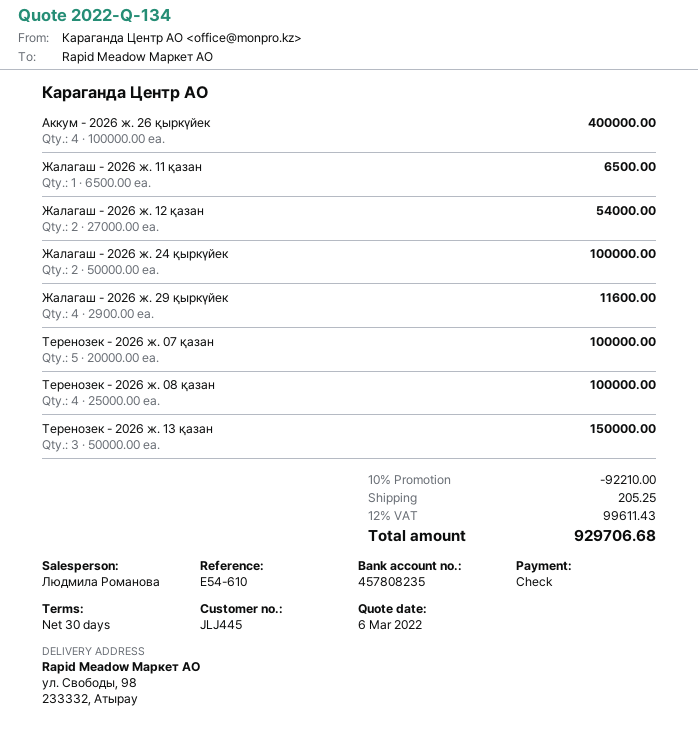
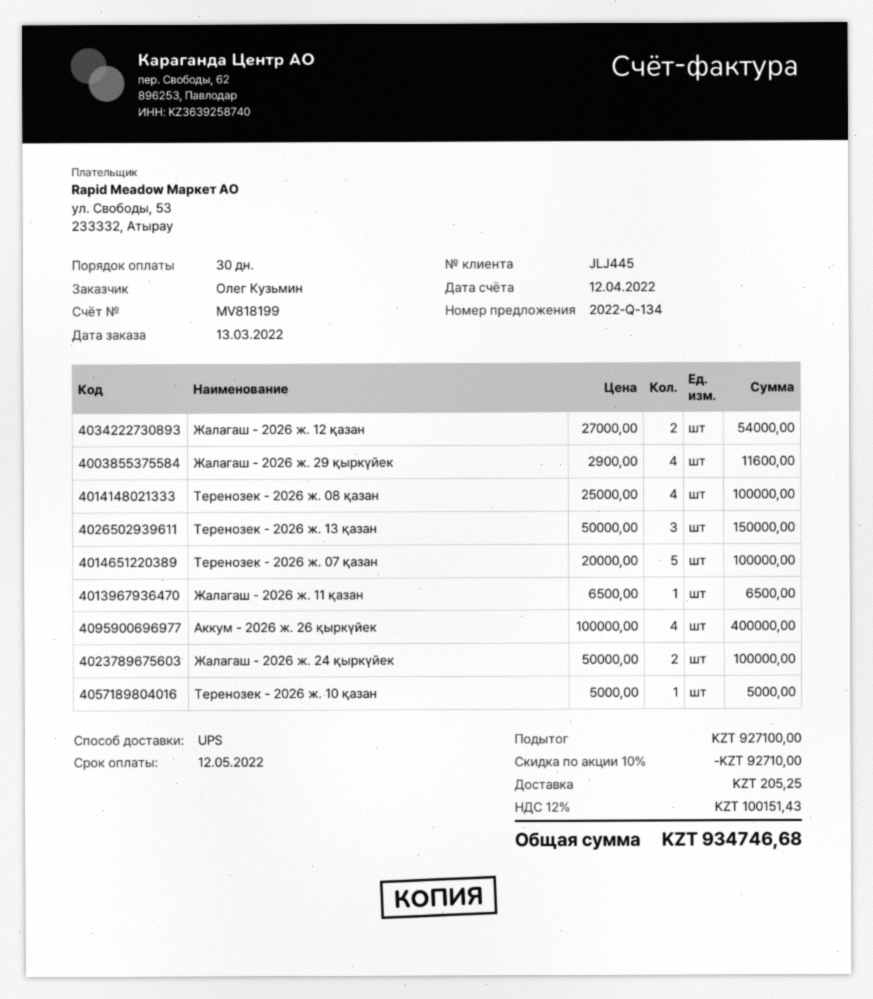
Теренозек - 2026 ж. 10 қазан: none -> 1 x 5000.00 = 5000.00
discount: 10% = 92210.00 -> 10% = 92710.00
tax: 12% = 99611.43 -> 12% = 100151.43
total: 929706.68 -> 934746.68

